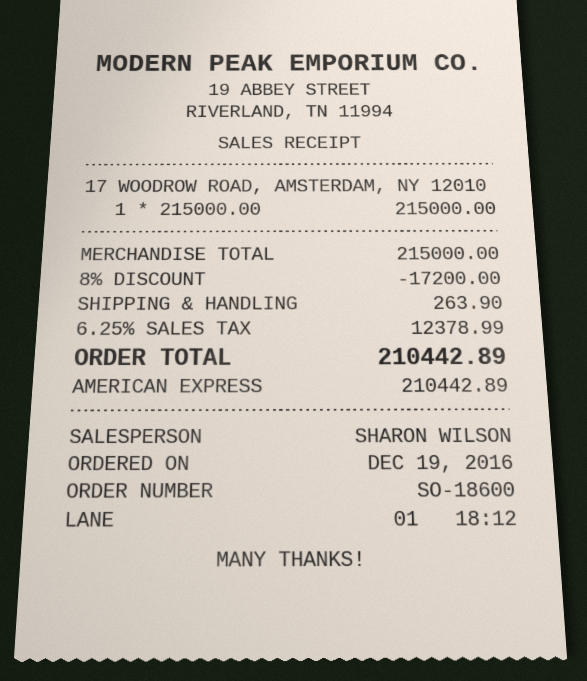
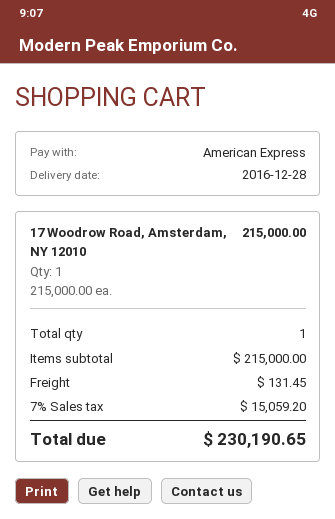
discount: 8% = 17200.00 -> none
shipping: 263.90 -> 131.45
tax: 6.25% = 12378.99 -> 7% = 15059.20
total: 210442.89 -> 230190.65

